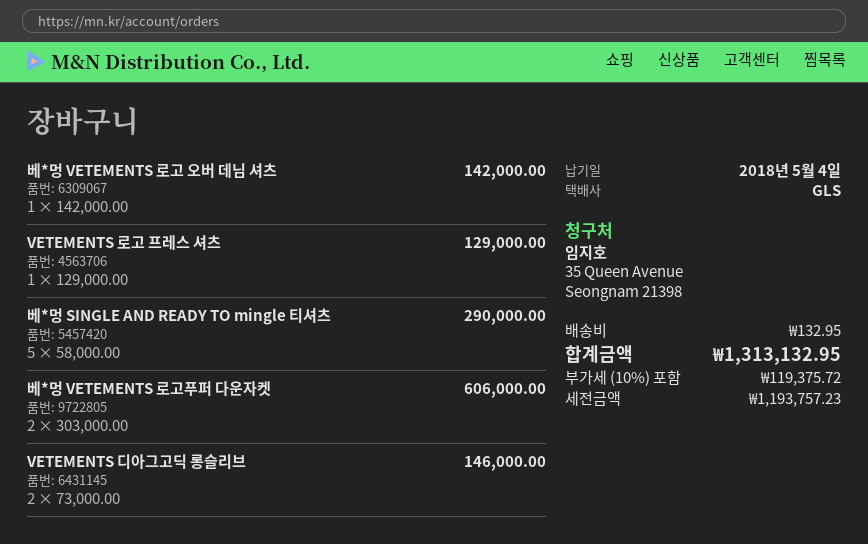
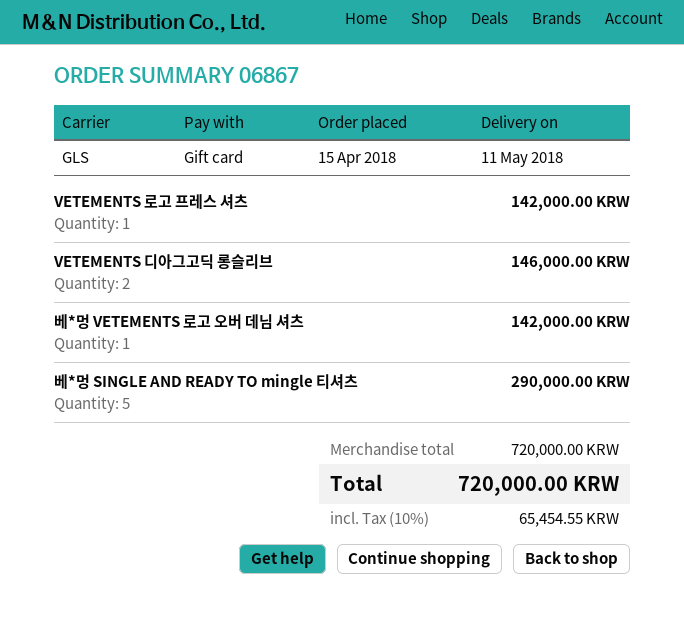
delivery date: 2018-05-04 -> 2018-05-11
VETEMENTS 로고 프레스 셔츠: 1 for 129000.00 -> 1 for 142000.00
베*멍 VETEMENTS 로고푸퍼 다운자켓: 2 for 606000.00 -> none
shipping: 132.95 -> none
tax: 10% = 119375.72 -> 10% = 65454.55
total: 1313132.95 -> 720000.00

